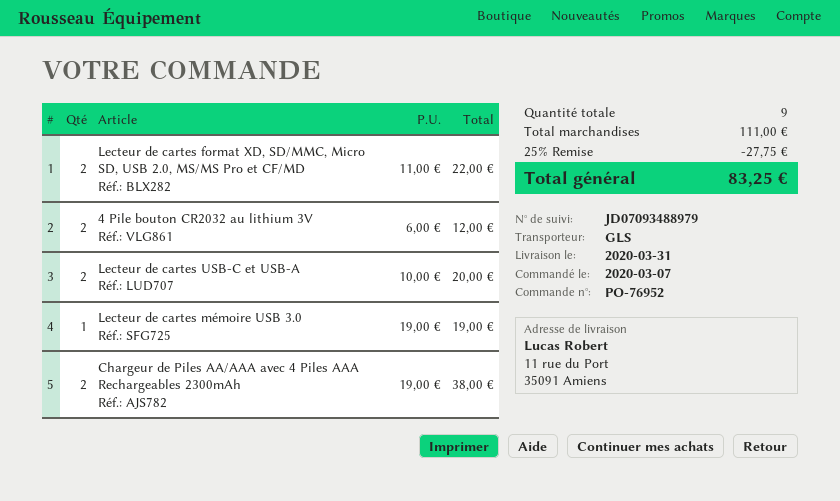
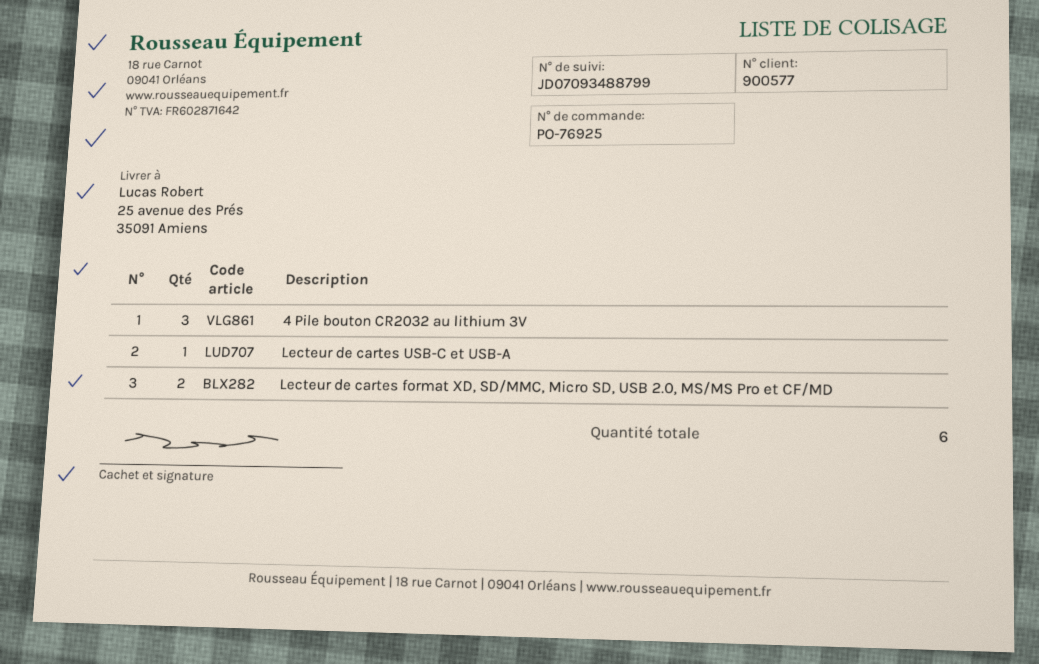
order number: PO-76952 -> PO-76925
tracking number: JD07093488979 -> JD07093488799
ship to: 11 rue du Port, 35091 Amiens -> 25 avenue des Prés, 35091 Amiens
4 Pile bouton CR2032 au lithium 3V: 2 -> 3
Lecteur de cartes USB-C et USB-A: 2 -> 1
Lecteur de cartes mémoire USB 3.0: 1 -> none
Chargeur de Piles AA/AAA avec 4 Piles AAA Rechargeables 2300mAh: 2 -> none
total quantity: 9 -> 6

